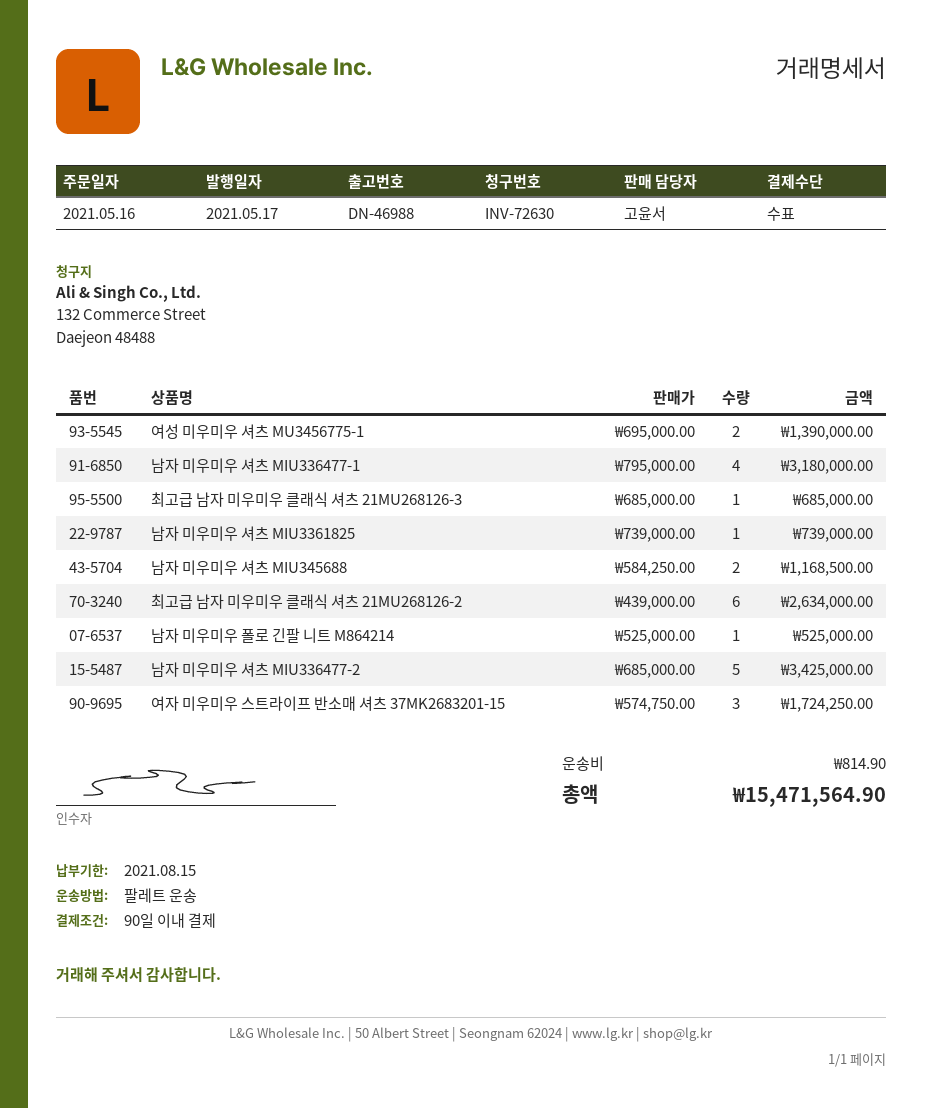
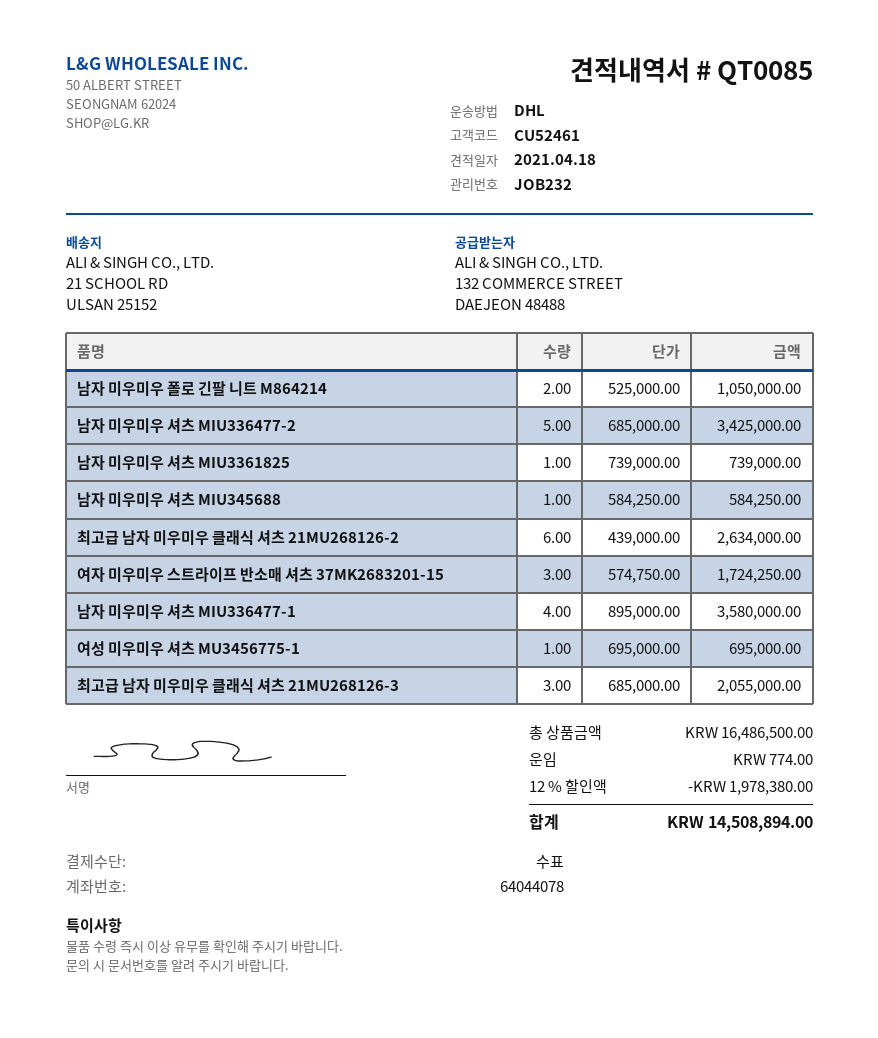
shipping method: pallet freight -> DHL
여성 미우미우 셔츠 MU3456775-1: 2 x 695000.00 = 1390000.00 -> 1 x 695000.00 = 695000.00
남자 미우미우 셔츠 MIU336477-1: 4 x 795000.00 = 3180000.00 -> 4 x 895000.00 = 3580000.00
최고급 남자 미우미우 클래식 셔츠 21MU268126-3: 1 x 685000.00 = 685000.00 -> 3 x 685000.00 = 2055000.00
남자 미우미우 셔츠 MIU345688: 2 x 584250.00 = 1168500.00 -> 1 x 584250.00 = 584250.00
남자 미우미우 폴로 긴팔 니트 M864214: 1 x 525000.00 = 525000.00 -> 2 x 525000.00 = 1050000.00
discount: none -> 12% = 1978380.00
shipping: 814.90 -> 774.00
total: 15471564.90 -> 14508894.00

